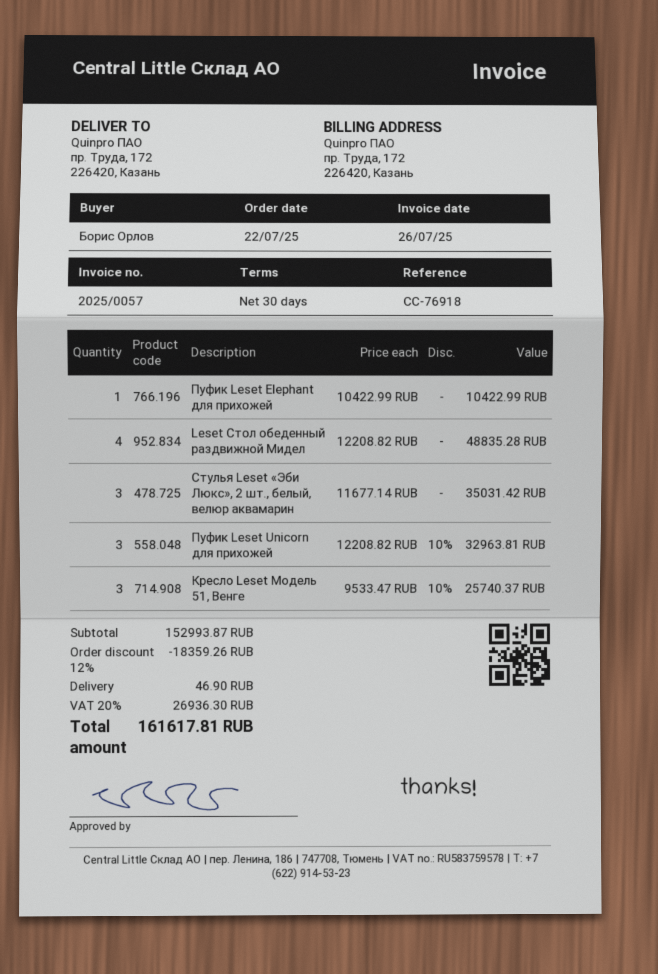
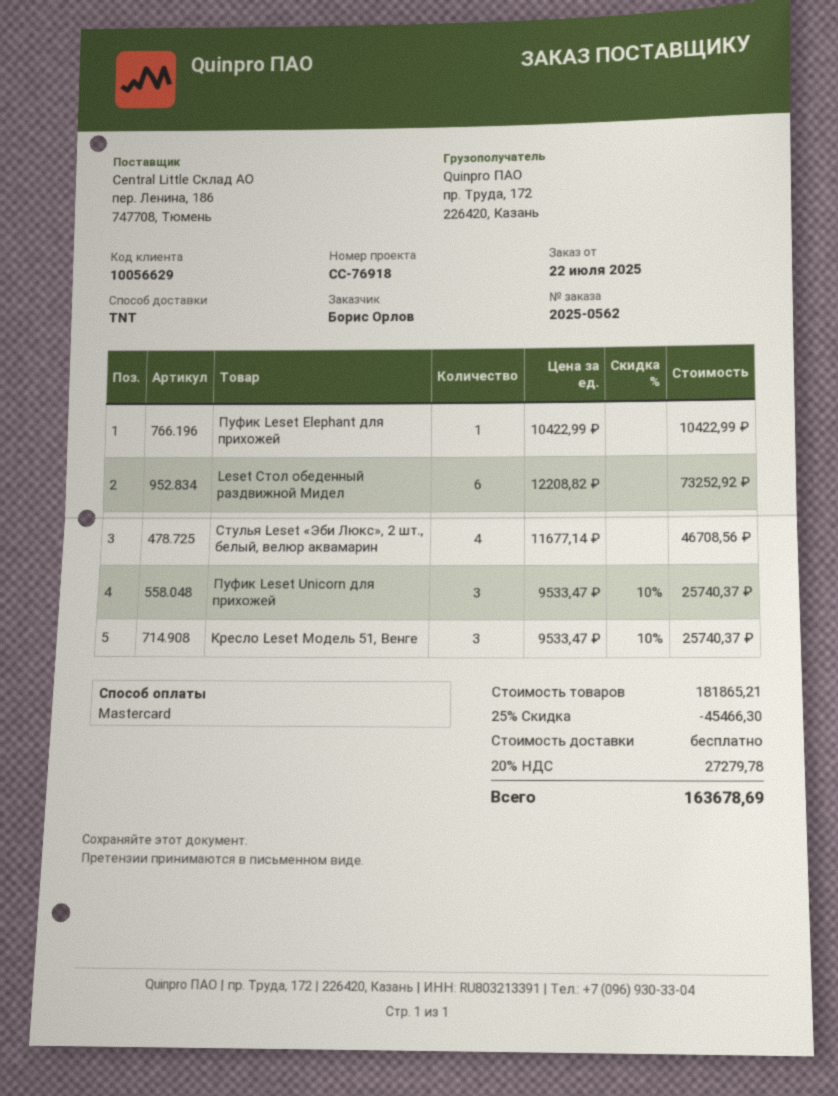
Leset Стол обеденный раздвижной Мидел: 4 x 12208.82 = 48835.28 -> 6 x 12208.82 = 73252.92
Стулья Leset «Эби Люкс», 2 шт., белый, велюр аквамарин: 3 x 11677.14 = 35031.42 -> 4 x 11677.14 = 46708.56
Пуфик Leset Unicorn для прихожей: 3 x 12208.82 - 10% = 32963.81 -> 3 x 9533.47 - 10% = 25740.37
subtotal: 152993.87 -> 181865.21
discount: 12% = 18359.26 -> 25% = 45466.30
shipping: 46.90 -> 0.00
tax: 20% = 26936.30 -> 20% = 27279.78
total: 161617.81 -> 163678.69

